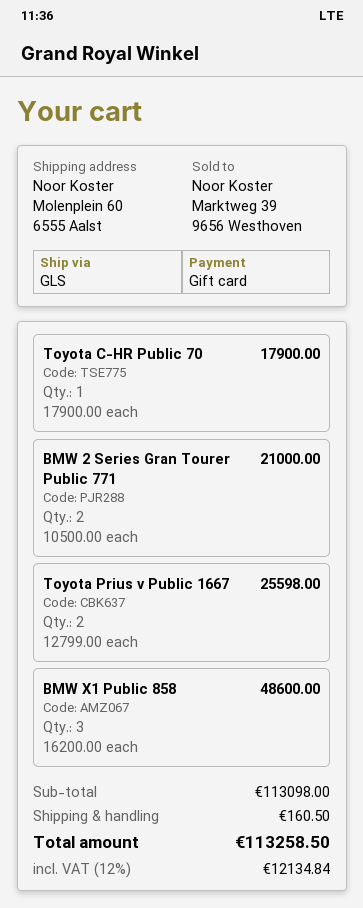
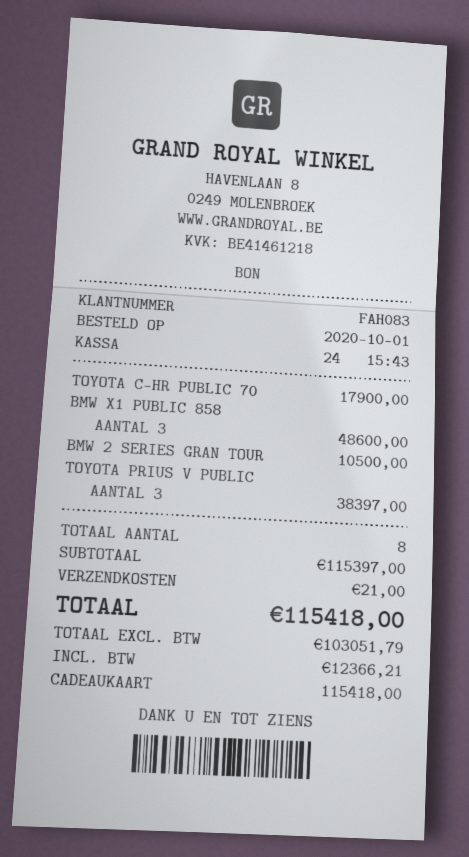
BMW 2 Series Gran Tourer Public 771: 2 for 21000.00 -> 1 for 10500.00
Toyota Prius v Public 1667: 2 for 25598.00 -> 3 for 38397.00
subtotal: 113098.00 -> 115397.00
shipping: 160.50 -> 21.00
tax: 12134.84 -> 12366.21
total: 113258.50 -> 115418.00

